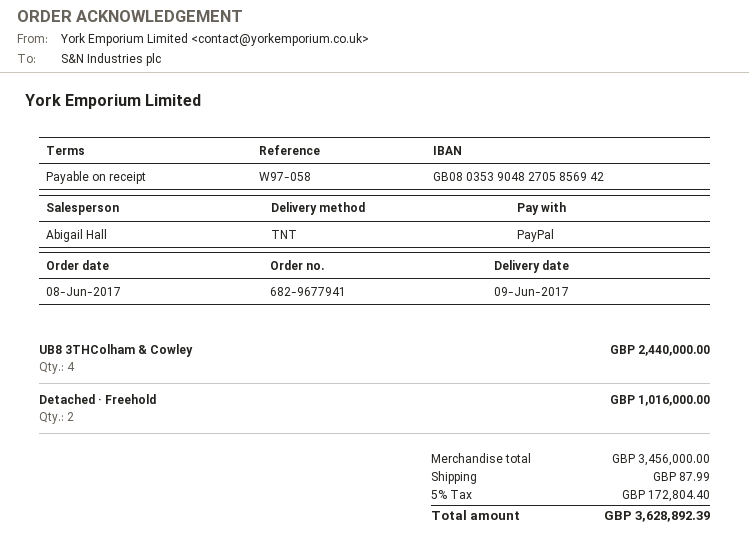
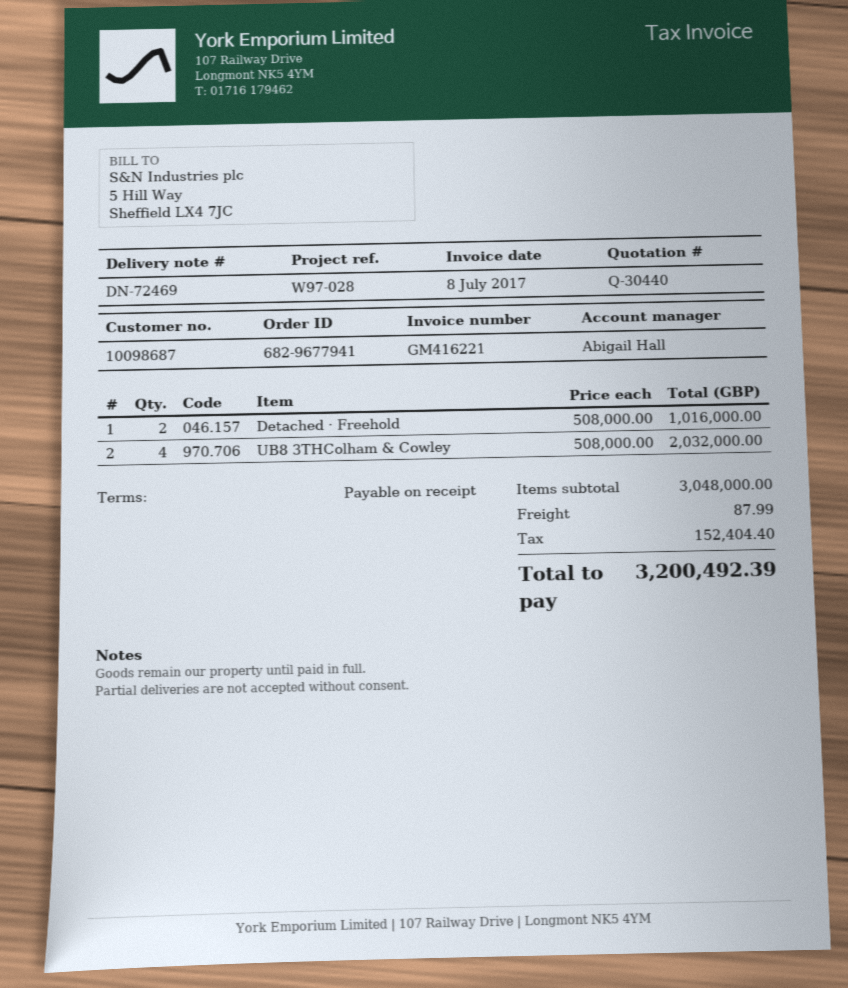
reference: W97-058 -> W97-028
UB8 3THColham & Cowley: 4 for 2440000.00 -> 4 for 2032000.00
subtotal: 3456000.00 -> 3048000.00
tax: 172804.40 -> 152404.40
total: 3628892.39 -> 3200492.39

